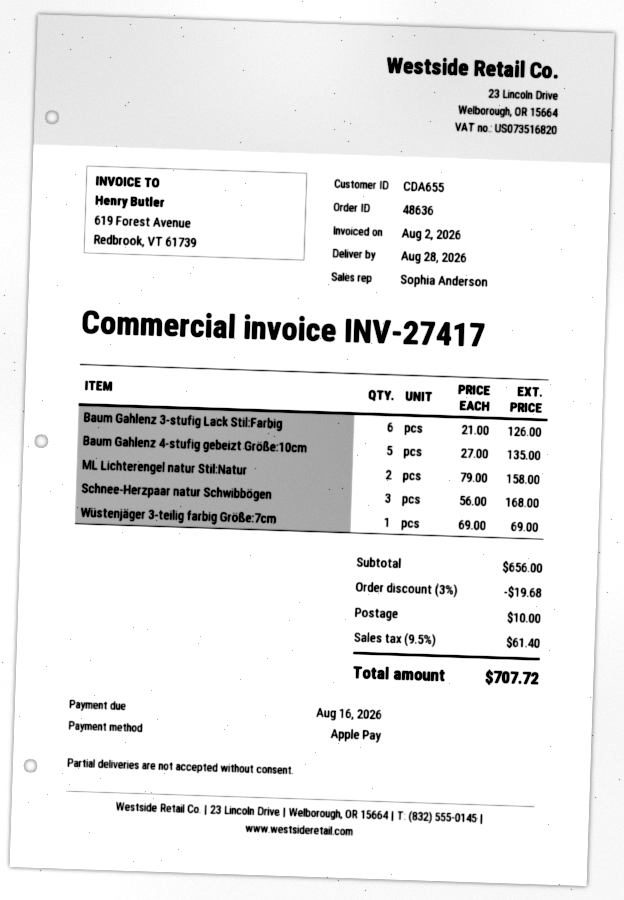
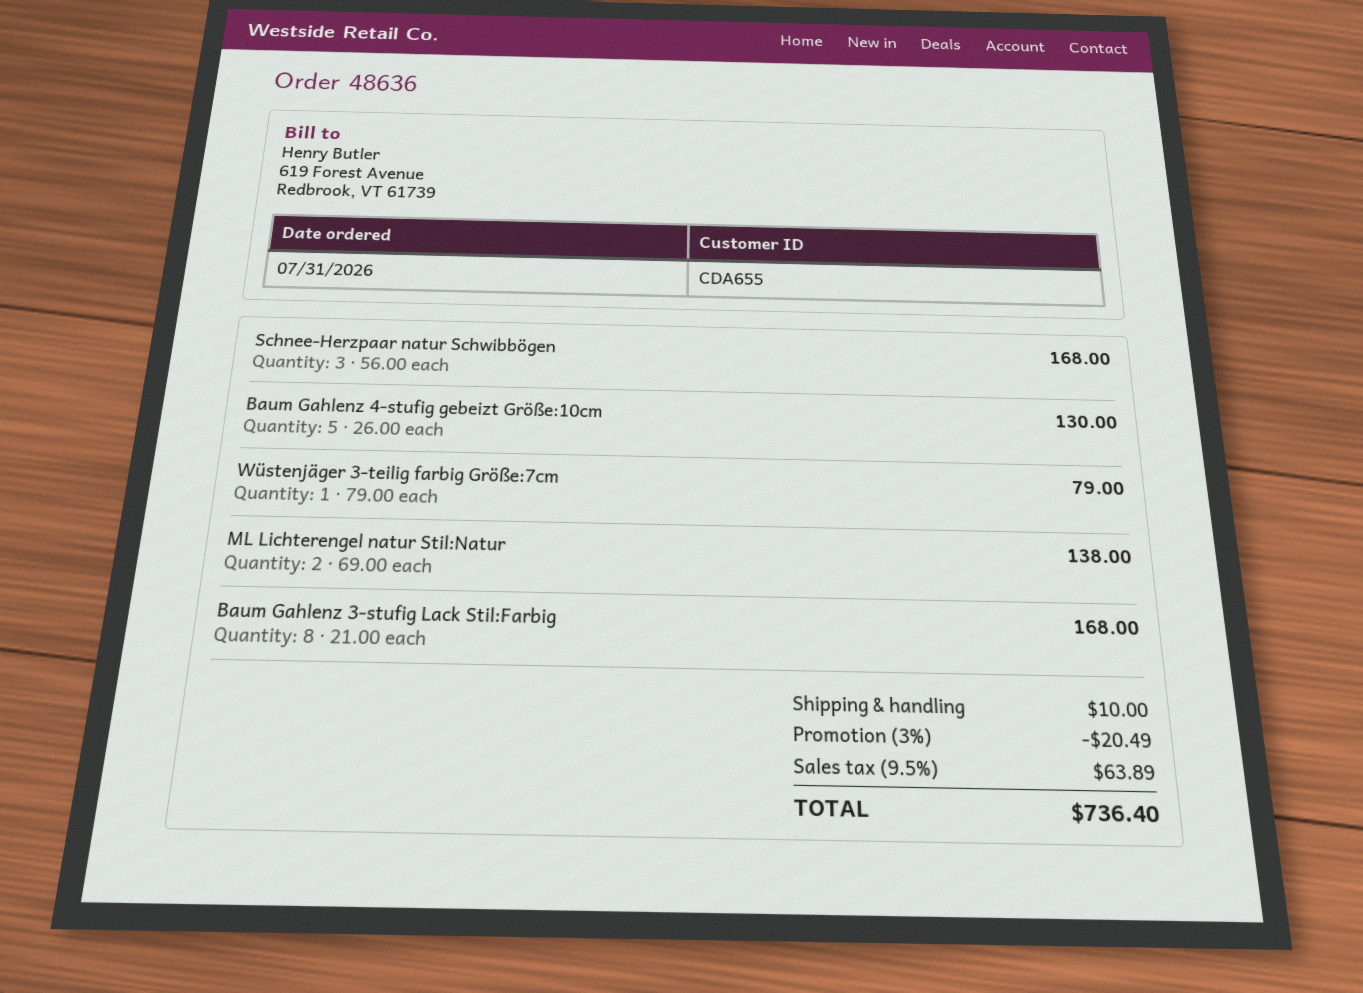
Baum Gahlenz 3-stufig Lack Stil:Farbig: 6 x 21.00 = 126.00 -> 8 x 21.00 = 168.00
Baum Gahlenz 4-stufig gebeizt Größe:10cm: 5 x 27.00 = 135.00 -> 5 x 26.00 = 130.00
ML Lichterengel natur Stil:Natur: 2 x 79.00 = 158.00 -> 2 x 69.00 = 138.00
Wüstenjäger 3-teilig farbig Größe:7cm: 1 x 69.00 = 69.00 -> 1 x 79.00 = 79.00
discount: 3% = 19.68 -> 3% = 20.49
tax: 9.5% = 61.40 -> 9.5% = 63.89
total: 707.72 -> 736.40

